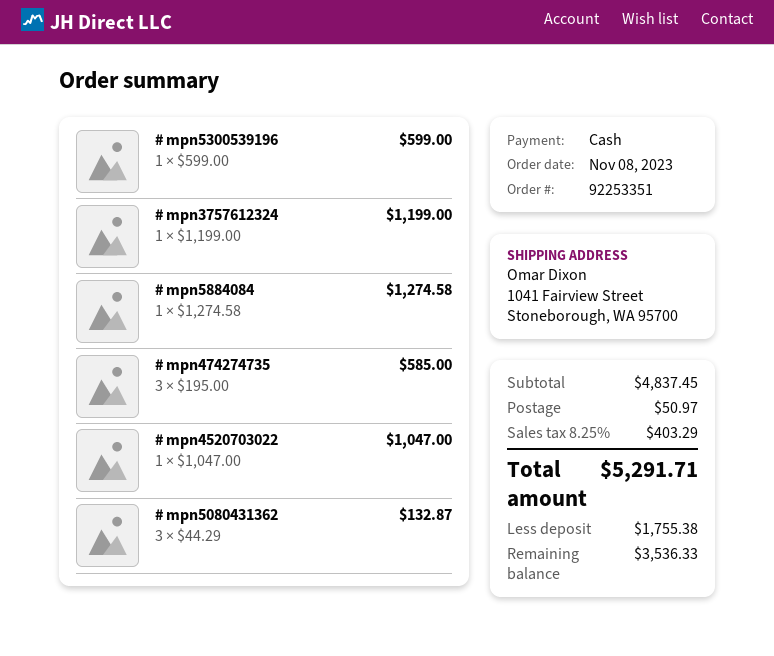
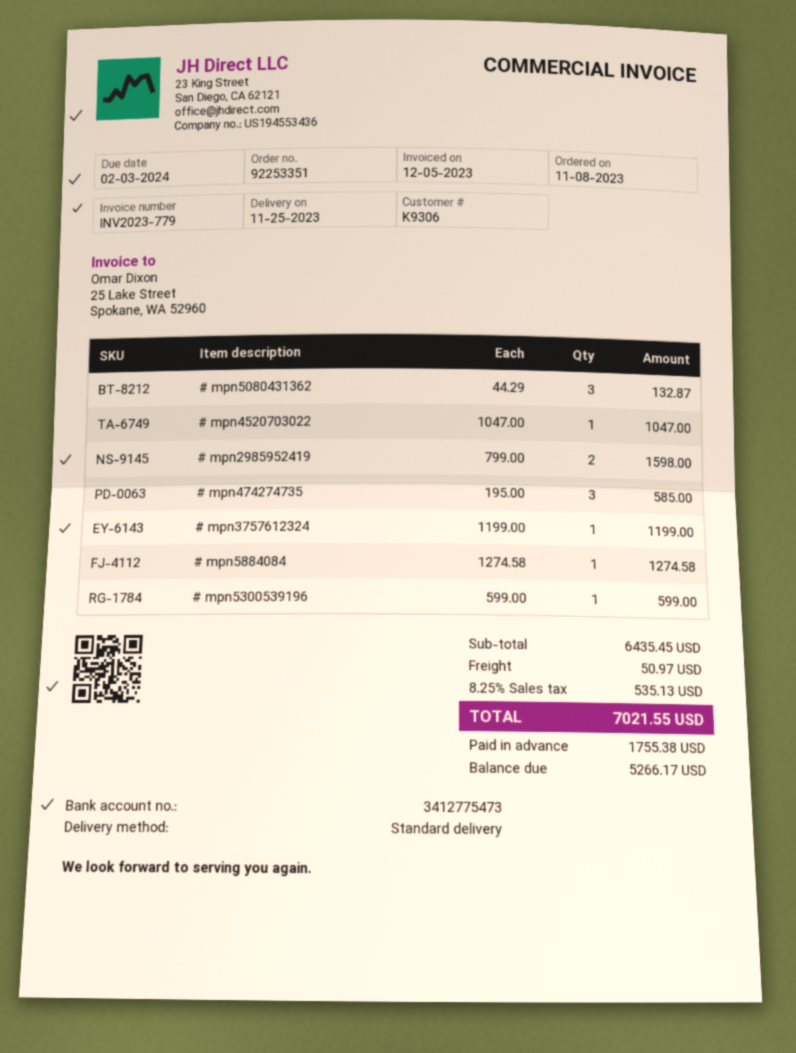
# mpn2985952419: none -> 2 x 799.00 = 1598.00
subtotal: 4837.45 -> 6435.45
tax: 8.25% = 403.29 -> 8.25% = 535.13
total: 5291.71 -> 7021.55
balance: 3536.33 -> 5266.17

